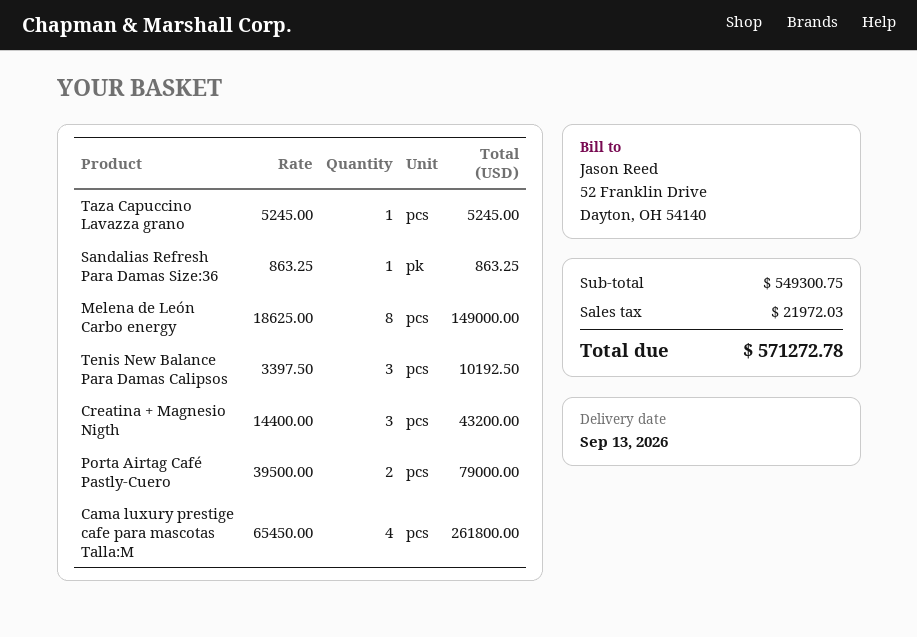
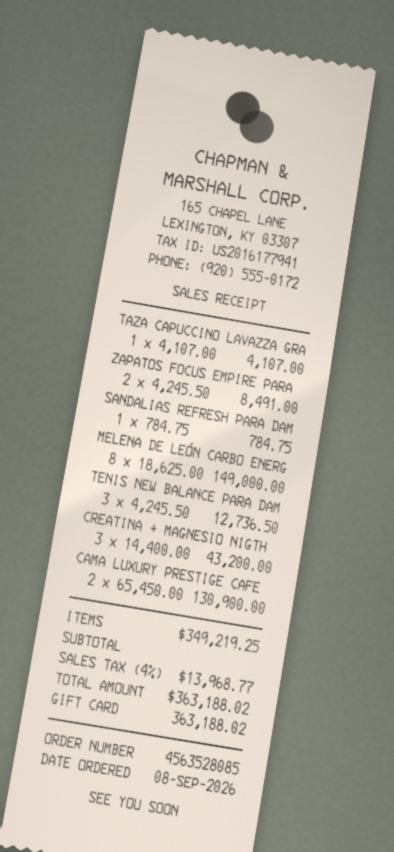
Taza Capuccino Lavazza grano: 1 x 5245.00 = 5245.00 -> 1 x 4107.00 = 4107.00
Sandalias Refresh Para Damas Size:36: 1 x 863.25 = 863.25 -> 1 x 784.75 = 784.75
Tenis New Balance Para Damas Calipsos: 3 x 3397.50 = 10192.50 -> 3 x 4245.50 = 12736.50
Porta Airtag Café Pastly-Cuero: 2 x 39500.00 = 79000.00 -> none
Cama luxury prestige cafe para mascotas Talla:M: 4 x 65450.00 = 261800.00 -> 2 x 65450.00 = 130900.00
ZAPATOS FOCUS EMPIRE PARA: none -> 2 x 4245.50 = 8491.00
subtotal: 549300.75 -> 349219.25
tax: 21972.03 -> 13968.77
total: 571272.78 -> 363188.02

